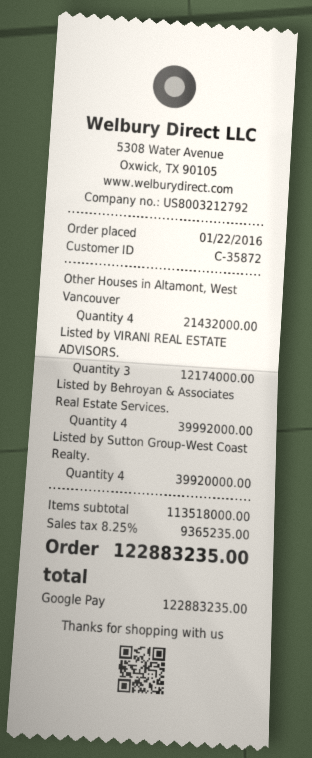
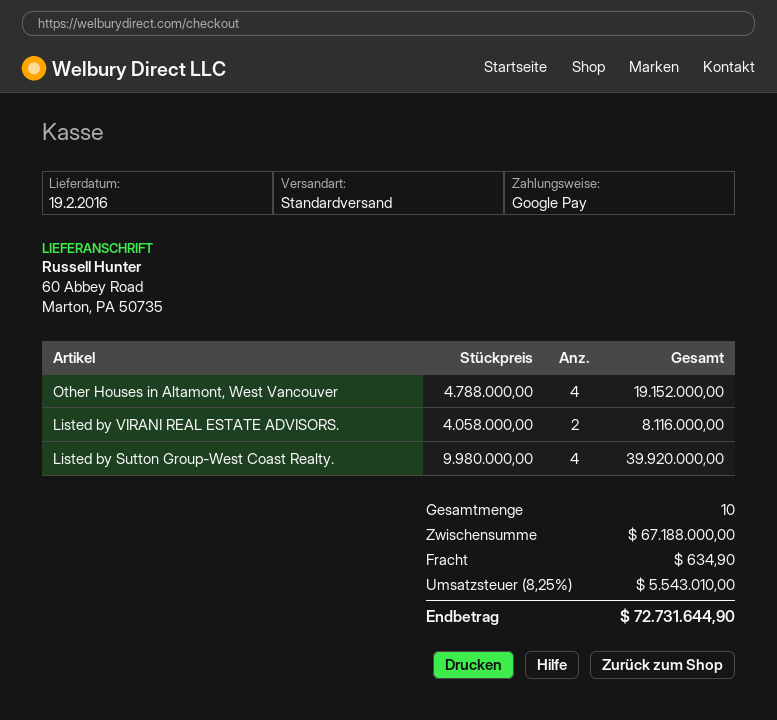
Other Houses in Altamont, West Vancouver: 4 for 21432000.00 -> 4 for 19152000.00
Listed by VIRANI REAL ESTATE ADVISORS.: 3 for 12174000.00 -> 2 for 8116000.00
Listed by Behroyan & Associates Real Estate Services.: 4 for 39992000.00 -> none
subtotal: 113518000.00 -> 67188000.00
shipping: none -> 634.90
tax: 8.25% = 9365235.00 -> 8.25% = 5543010.00
total: 122883235.00 -> 72731644.90

